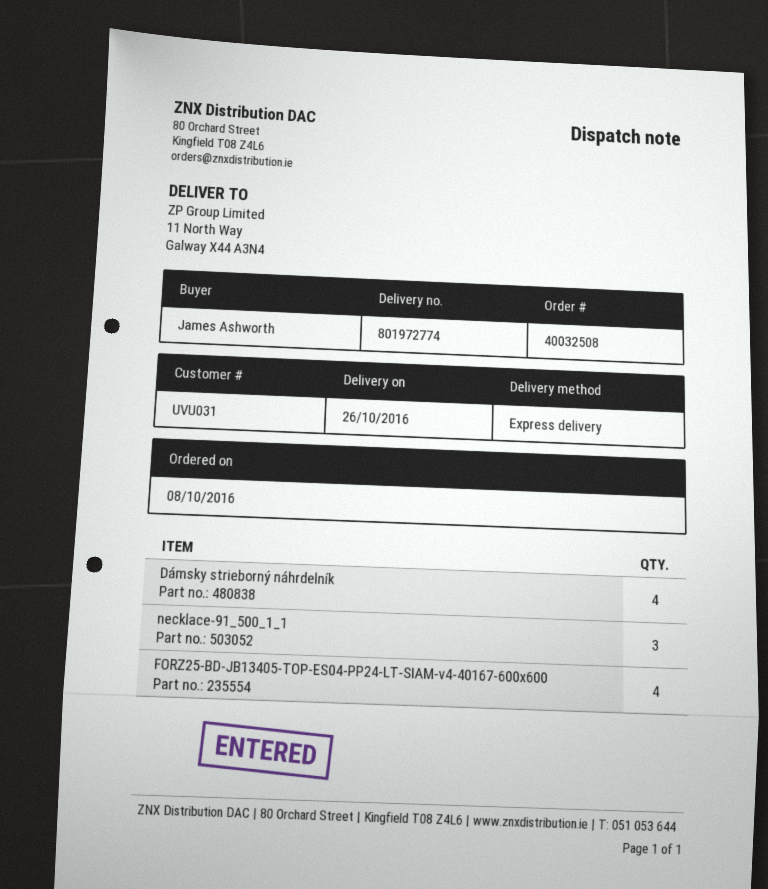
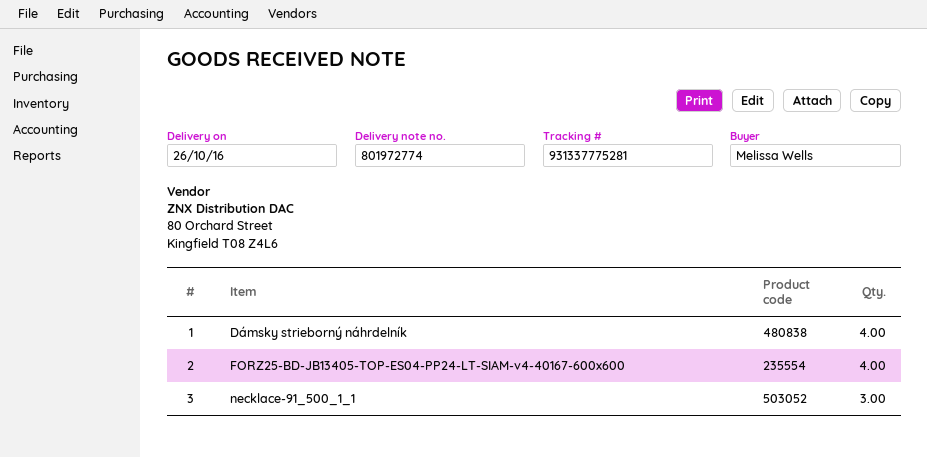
ordered by: James Ashworth -> Melissa Wells

